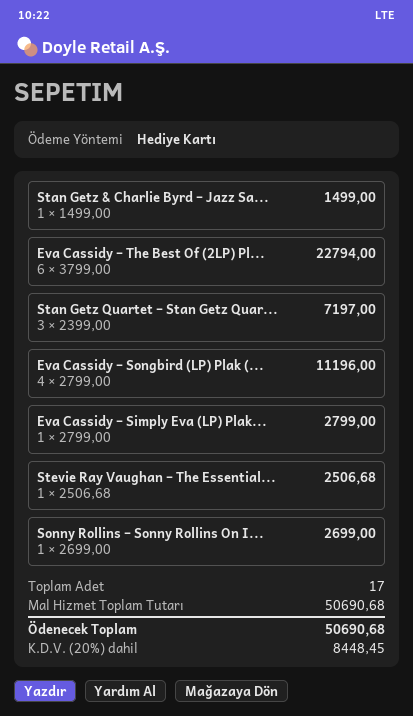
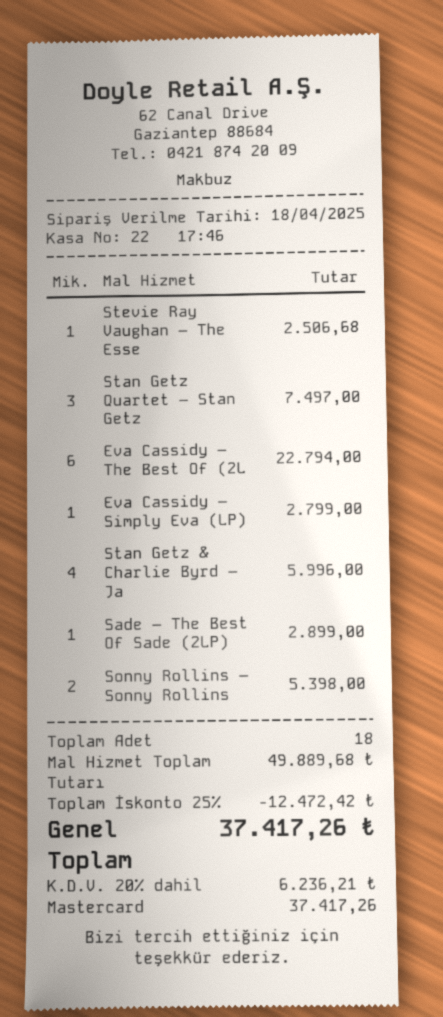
payment method: gift card -> Mastercard
Stan Getz & Charlie Byrd – Jazz Sa...: 1 for 1499.00 -> 4 for 5996.00
Stan Getz Quartet – Stan Getz Quar...: 3 for 7197.00 -> 3 for 7497.00
Eva Cassidy – Songbird (LP) Plak (...: 4 for 11196.00 -> none
Sonny Rollins – Sonny Rollins On I...: 1 for 2699.00 -> 2 for 5398.00
Sade – The Best Of Sade (2LP): none -> 1 for 2899.00
total quantity: 17 -> 18
subtotal: 50690.68 -> 49889.68
discount: none -> 25% = 12472.42
tax: 20% = 8448.45 -> 20% = 6236.21
total: 50690.68 -> 37417.26

